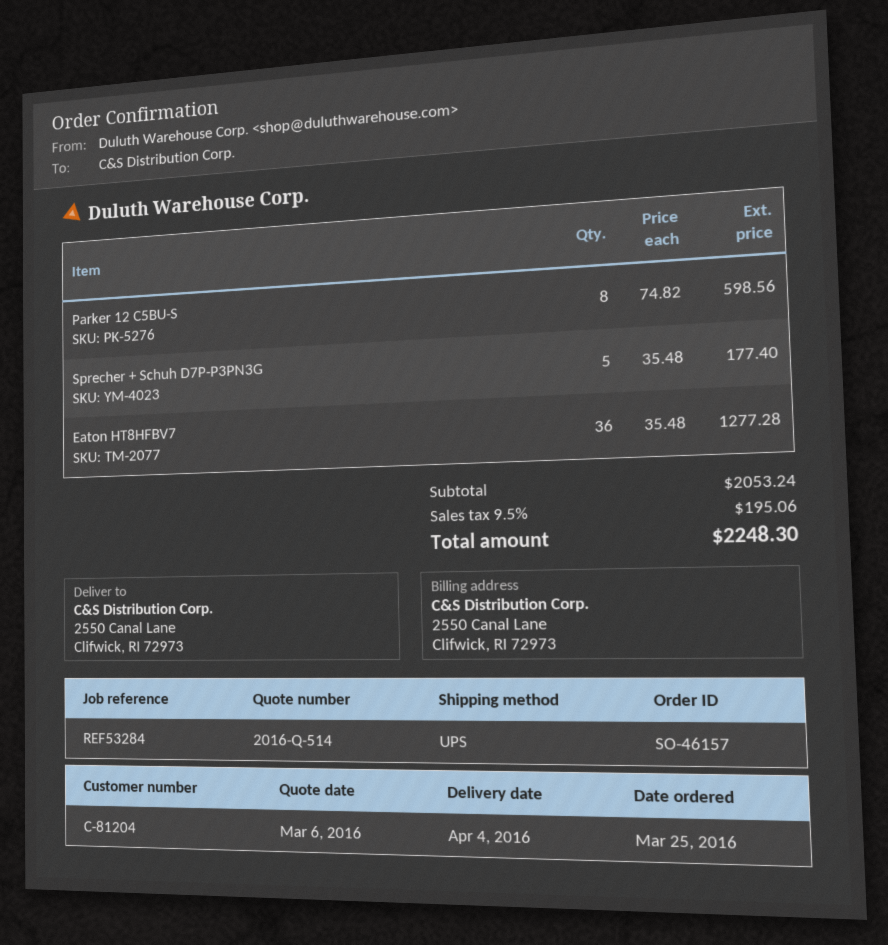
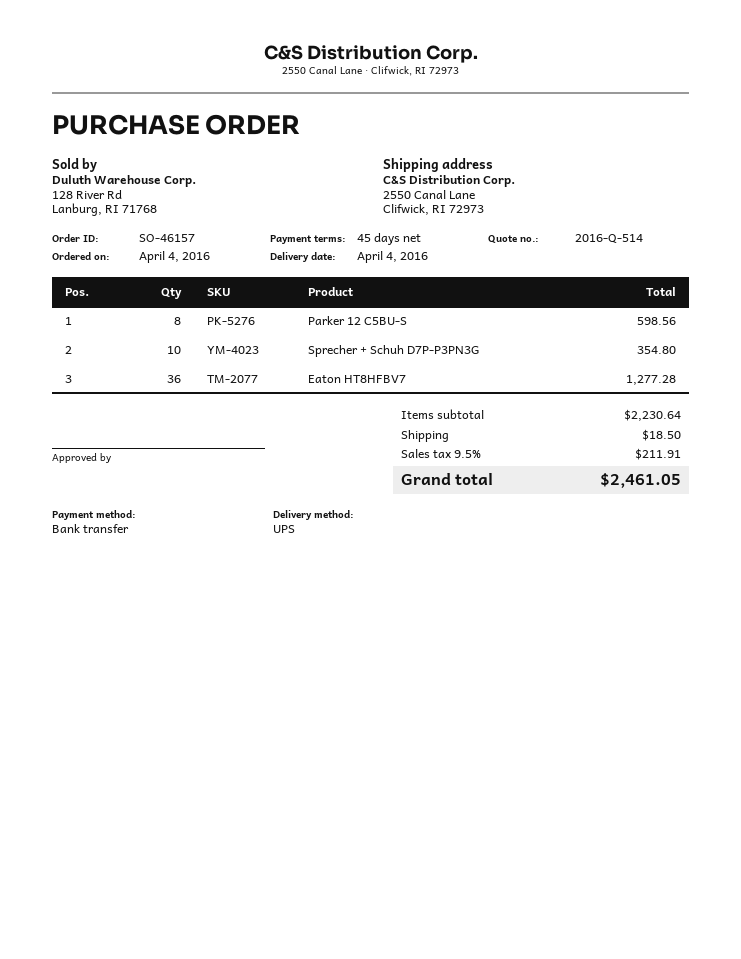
order date: 2016-03-25 -> 2016-04-04
Sprecher + Schuh D7P-P3PN3G: 5 for 177.40 -> 10 for 354.80
subtotal: 2053.24 -> 2230.64
shipping: none -> 18.50
tax: 9.5% = 195.06 -> 9.5% = 211.91
total: 2248.30 -> 2461.05

